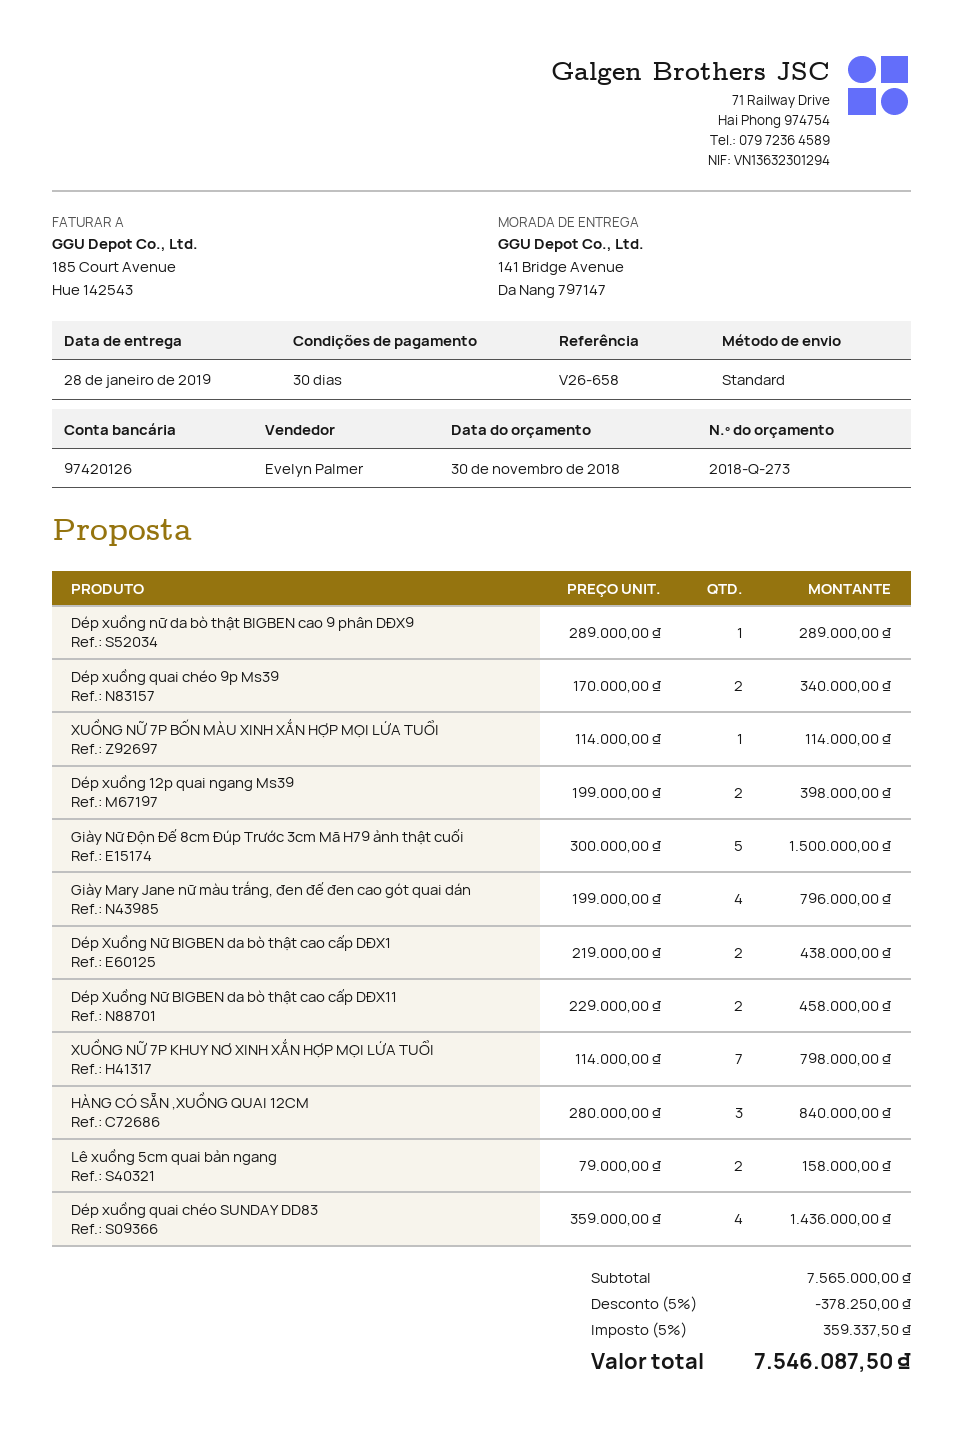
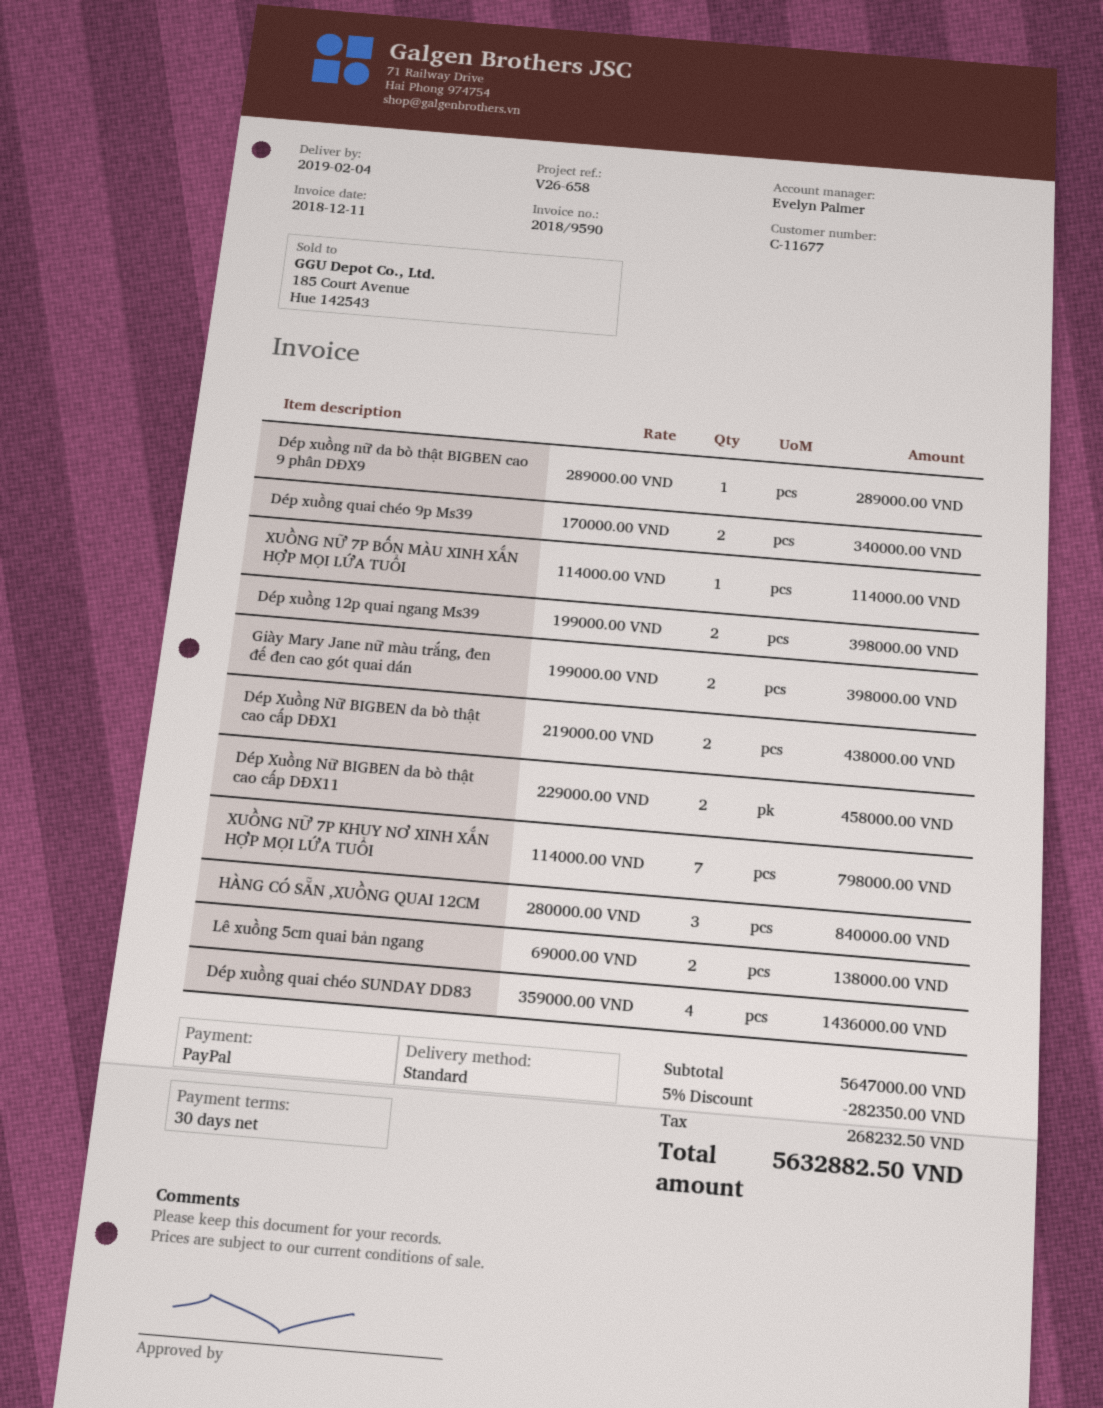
delivery date: 2019-01-28 -> 2019-02-04
Giày Nữ Độn Đế 8cm Đúp Trước 3cm Mã H79 ảnh thật cuối: 5 x 300000.00 = 1500000.00 -> none
Giày Mary Jane nữ màu trắng, đen đế đen cao gót quai dán: 4 x 199000.00 = 796000.00 -> 2 x 199000.00 = 398000.00
Lê xuồng 5cm quai bản ngang: 2 x 79000.00 = 158000.00 -> 2 x 69000.00 = 138000.00
subtotal: 7565000.00 -> 5647000.00
discount: 5% = 378250.00 -> 5% = 282350.00
tax: 359337.50 -> 268232.50
total: 7546087.50 -> 5632882.50

